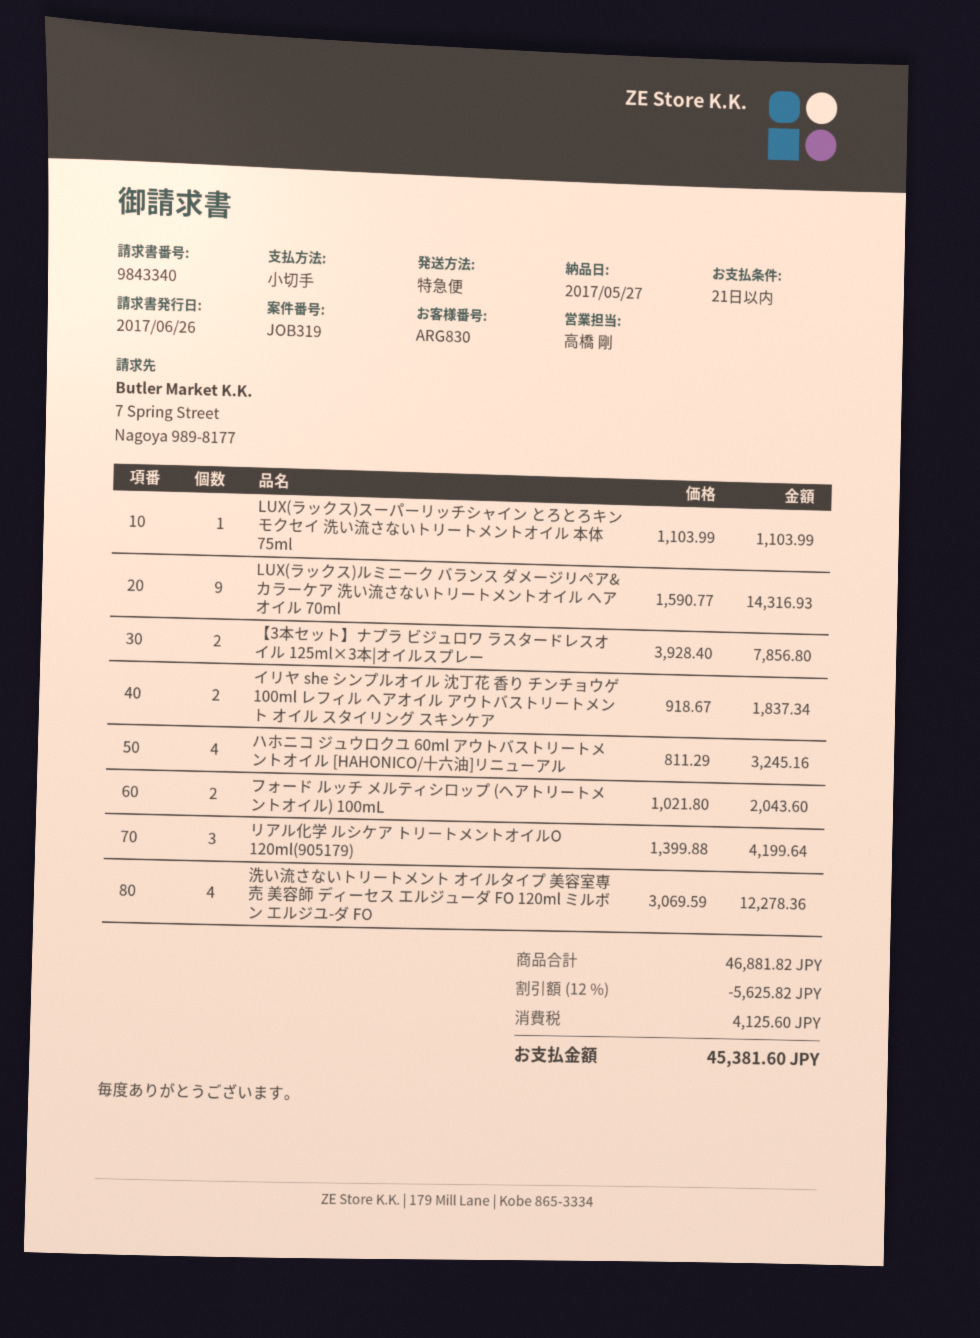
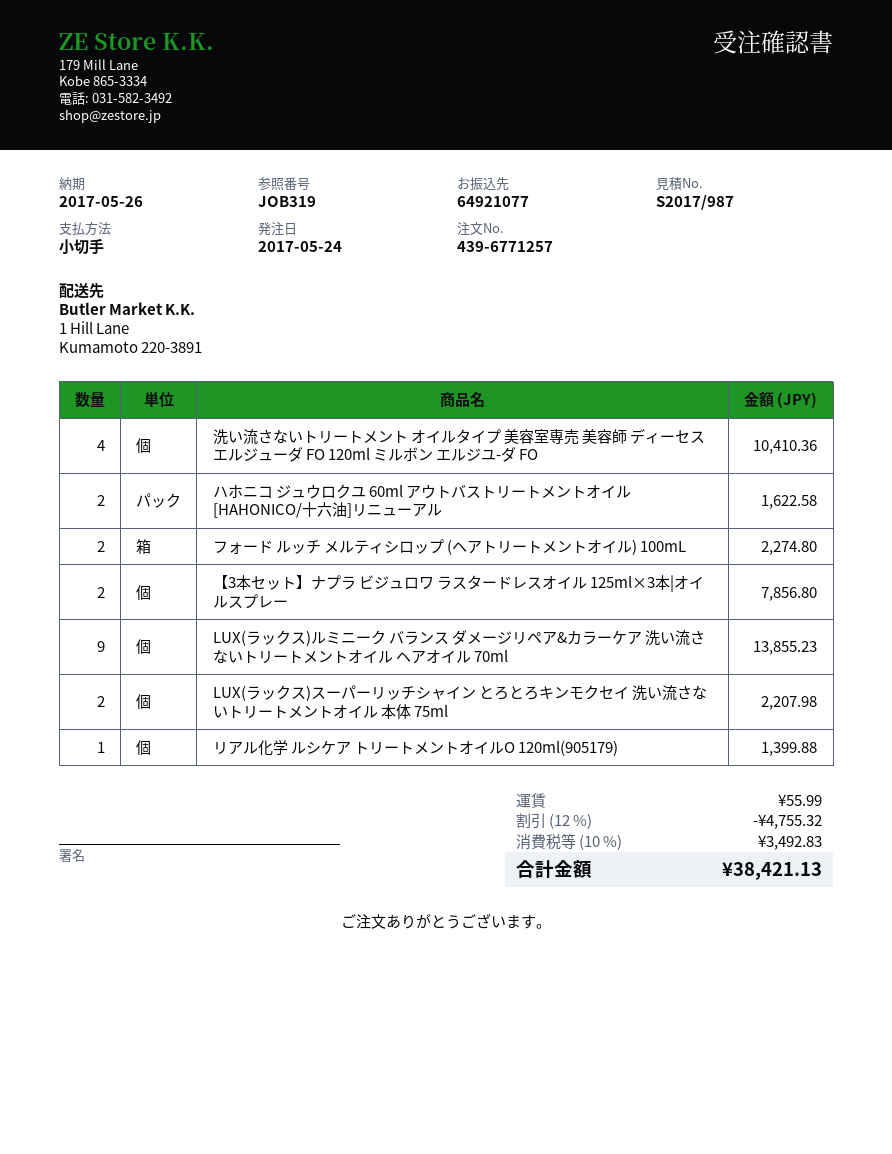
delivery date: 2017-05-27 -> 2017-05-26
LUX(ラックス)スーパーリッチシャイン とろとろキンモクセイ 洗い流さないトリートメントオイル 本体 75ml: 1 for 1103.99 -> 2 for 2207.98
LUX(ラックス)ルミニーク バランス ダメージリペア&カラーケア 洗い流さないトリートメントオイル ヘアオイル 70ml: 9 for 14316.93 -> 9 for 13855.23
イリヤ she シンプルオイル 沈丁花 香り チンチョウゲ 100ml レフィル ヘアオイル アウトバストリートメント オイル スタイリング スキンケア: 2 for 1837.34 -> none
ハホニコ ジュウロクユ 60ml アウトバストリートメントオイル [HAHONICO/十六油]リニューアル: 4 for 3245.16 -> 2 for 1622.58
フォード ルッチ メルティシロップ (ヘアトリートメントオイル) 100mL: 2 for 2043.60 -> 2 for 2274.80
リアル化学 ルシケア トリートメントオイルO 120ml(905179): 3 for 4199.64 -> 1 for 1399.88
洗い流さないトリートメント オイルタイプ 美容室専売 美容師 ディーセス エルジューダ FO 120ml ミルボン エルジユ-ダ FO: 4 for 12278.36 -> 4 for 10410.36
discount: 12% = 5625.82 -> 12% = 4755.32
shipping: none -> 55.99
tax: 4125.60 -> 3492.83
total: 45381.60 -> 38421.13

